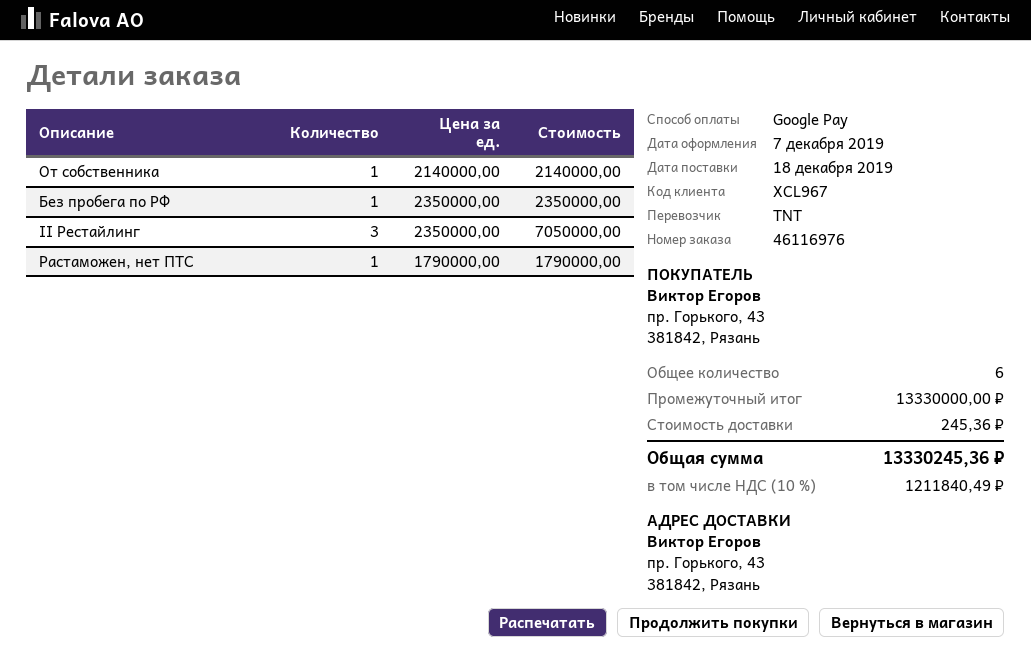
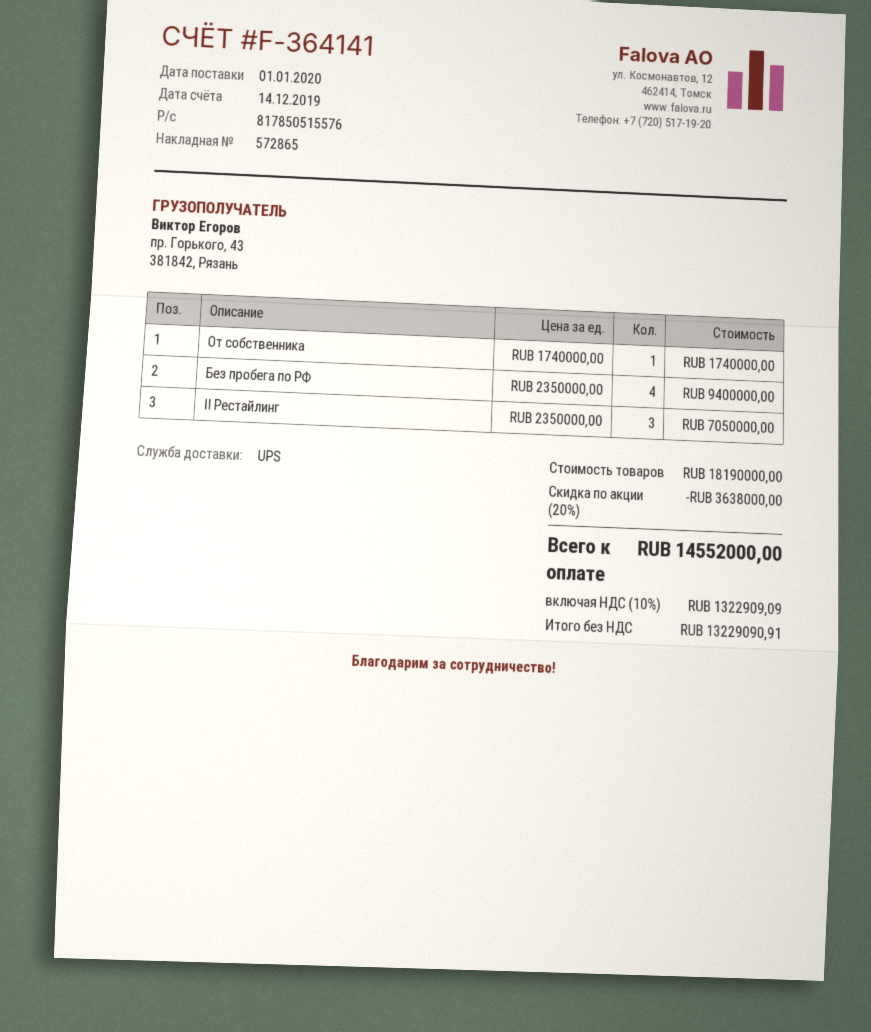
delivery date: 2019-12-18 -> 2020-01-01
shipping method: TNT -> UPS
От собственника: 1 x 2140000.00 = 2140000.00 -> 1 x 1740000.00 = 1740000.00
Без пробега по РФ: 1 x 2350000.00 = 2350000.00 -> 4 x 2350000.00 = 9400000.00
Растаможен, нет ПТС: 1 x 1790000.00 = 1790000.00 -> none
subtotal: 13330000.00 -> 18190000.00
discount: none -> 20% = 3638000.00
shipping: 245.36 -> none
tax: 10% = 1211840.49 -> 10% = 1322909.09
total: 13330245.36 -> 14552000.00

